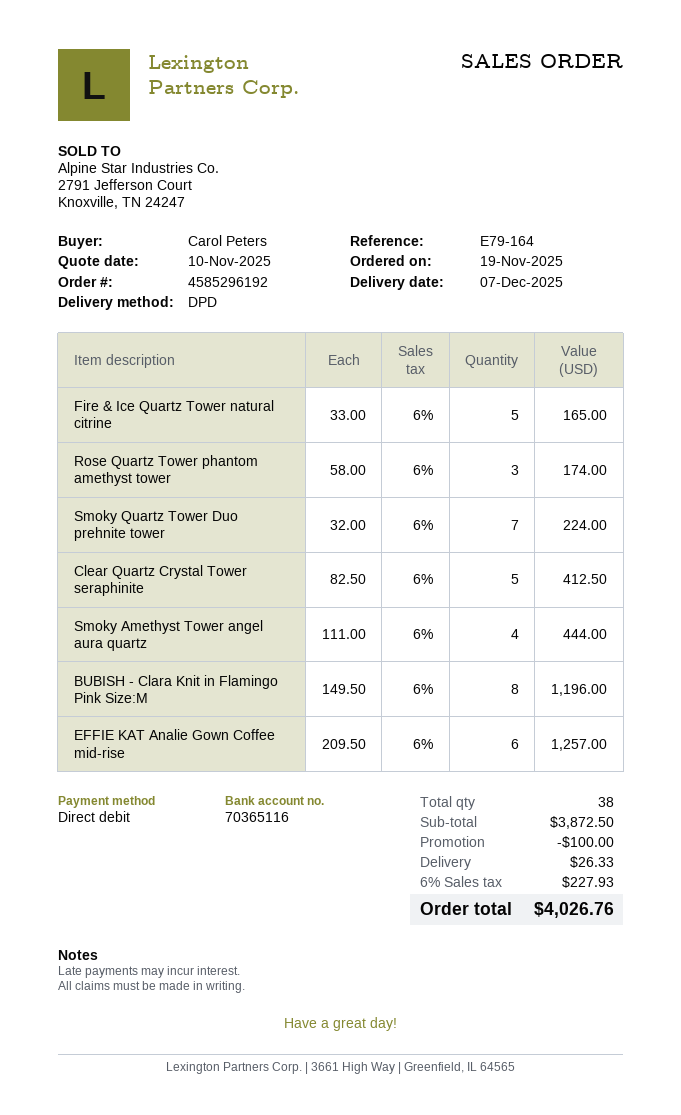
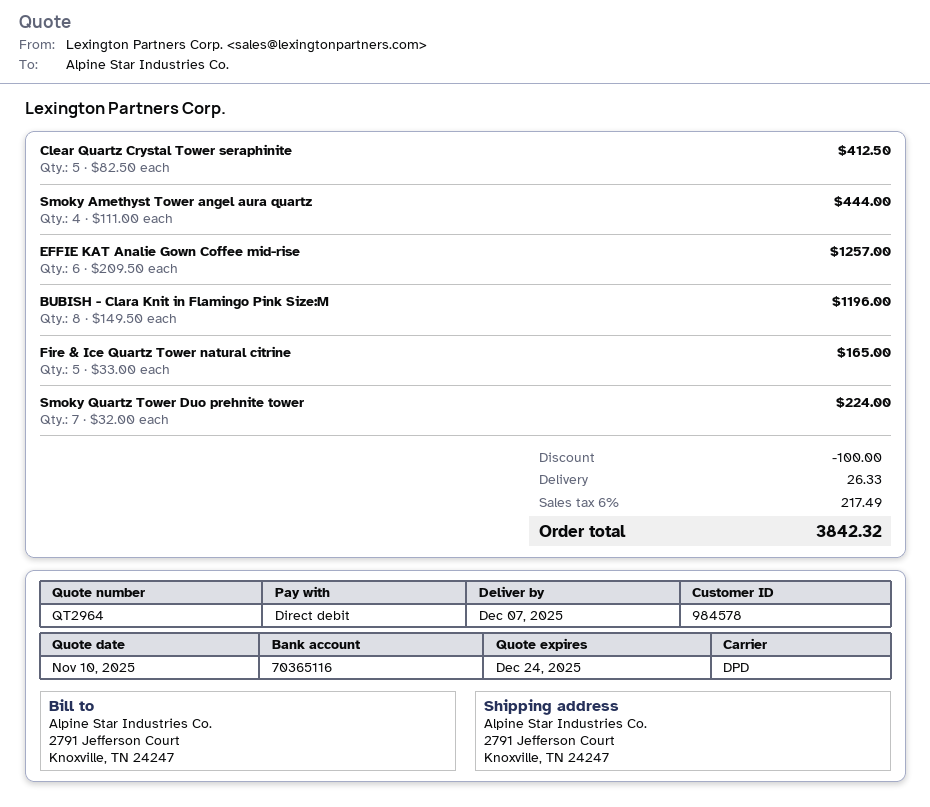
Rose Quartz Tower phantom amethyst tower: 3 x 58.00 = 174.00 -> none
tax: 6% = 227.93 -> 6% = 217.49
total: 4026.76 -> 3842.32

